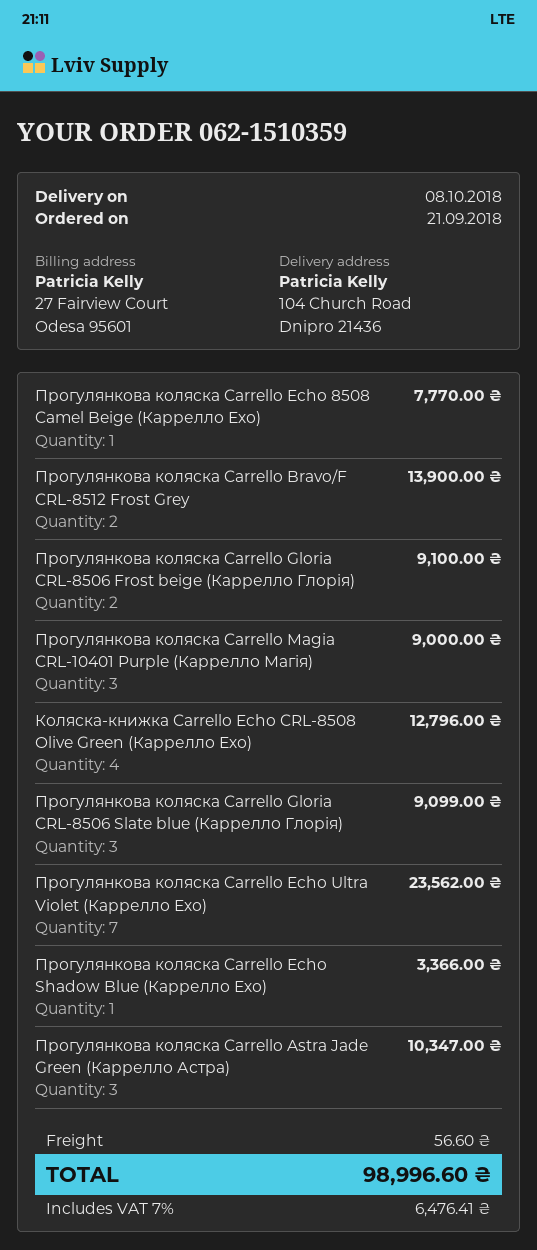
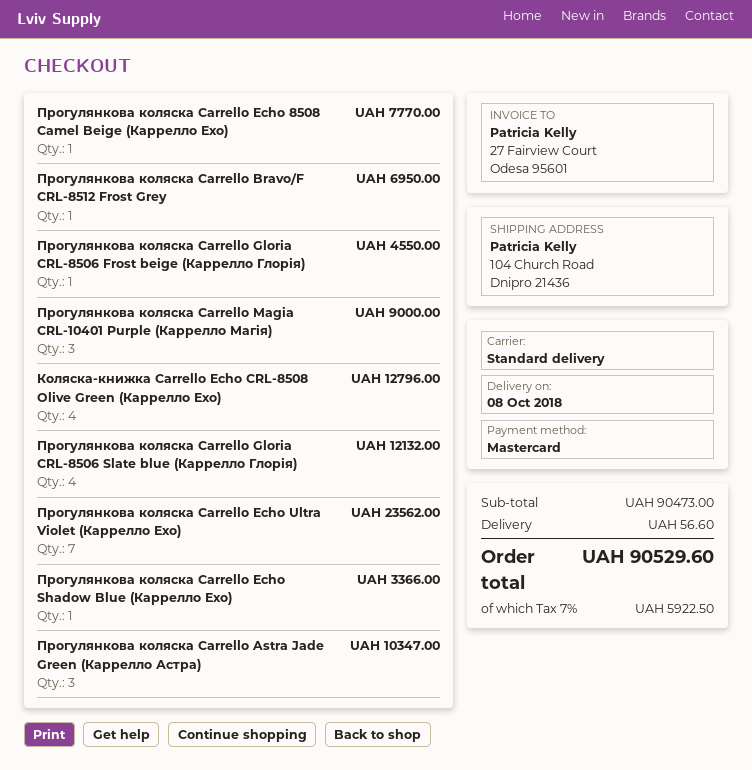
Прогулянкова коляска Carrello Bravo/F CRL-8512 Frost Grey: 2 for 13900.00 -> 1 for 6950.00
Прогулянкова коляска Carrello Gloria CRL-8506 Frost beige (Каррелло Глорія): 2 for 9100.00 -> 1 for 4550.00
Прогулянкова коляска Carrello Gloria CRL-8506 Slate blue (Каррелло Глорія): 3 for 9099.00 -> 4 for 12132.00
tax: 7% = 6476.41 -> 7% = 5922.50
total: 98996.60 -> 90529.60

